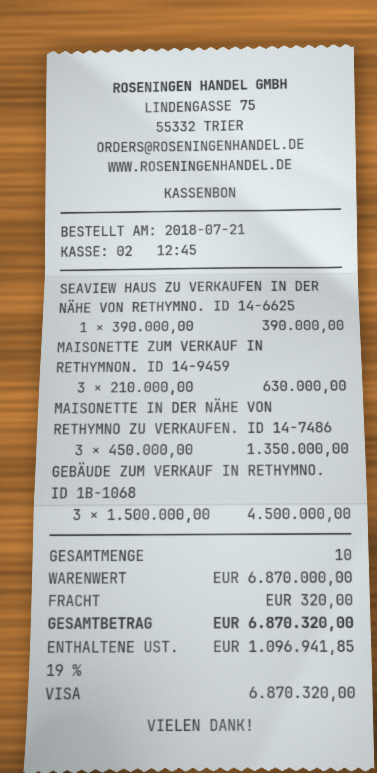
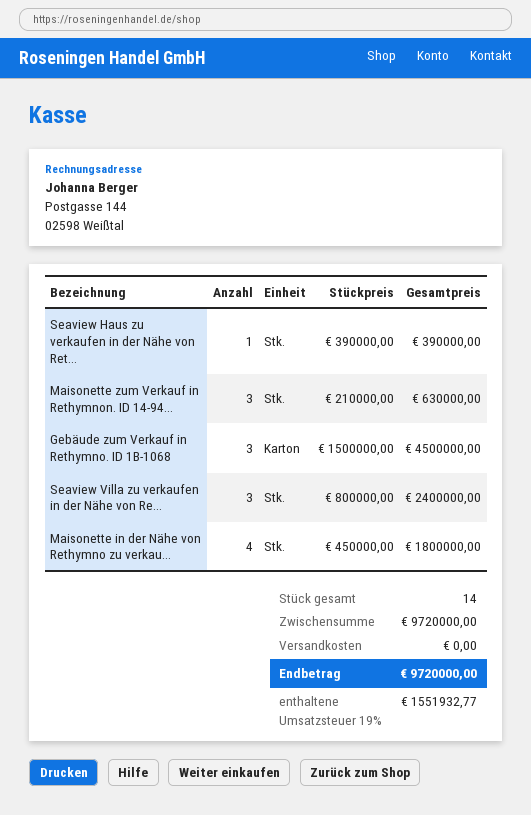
MAISONETTE IN DER NÄHE VON RETHYMNO ZU VERKAUFEN. ID 14-7486: 3 x 450000.00 = 1350000.00 -> 4 x 450000.00 = 1800000.00
Seaview Villa zu verkaufen in der Nähe von Re...: none -> 3 x 800000.00 = 2400000.00
total quantity: 10 -> 14
subtotal: 6870000.00 -> 9720000.00
shipping: 320.00 -> 0.00
tax: 19% = 1096941.85 -> 19% = 1551932.77
total: 6870320.00 -> 9720000.00

